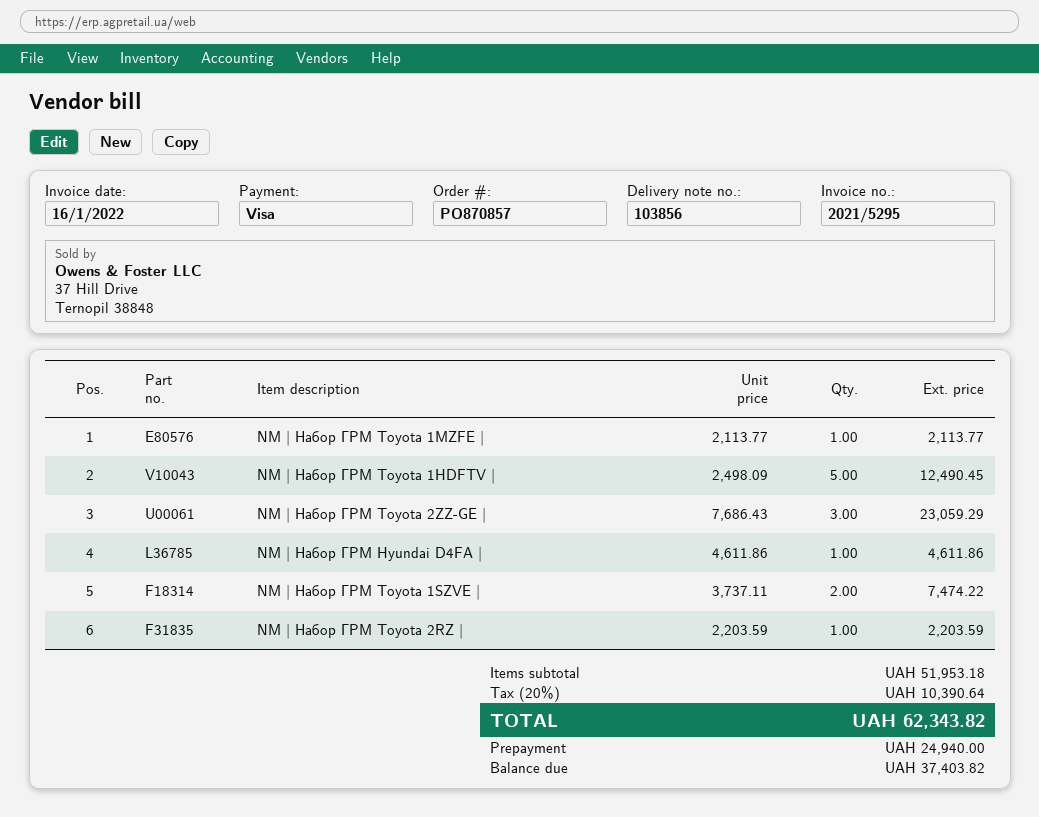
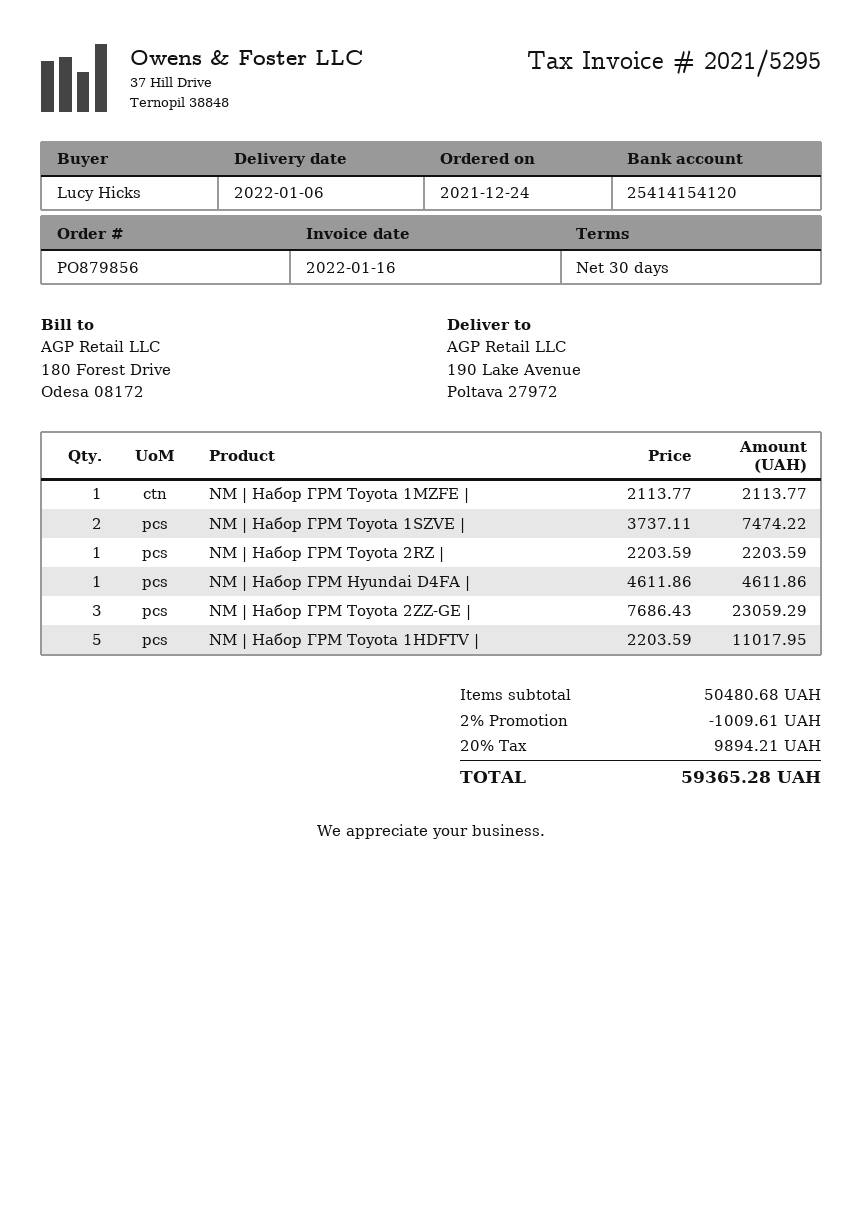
order number: PO870857 -> PO879856
NM | Набор ГРМ Toyota 1HDFTV |: 5 x 2498.09 = 12490.45 -> 5 x 2203.59 = 11017.95
subtotal: 51953.18 -> 50480.68
discount: none -> 2% = 1009.61
tax: 20% = 10390.64 -> 20% = 9894.21
total: 62343.82 -> 59365.28

